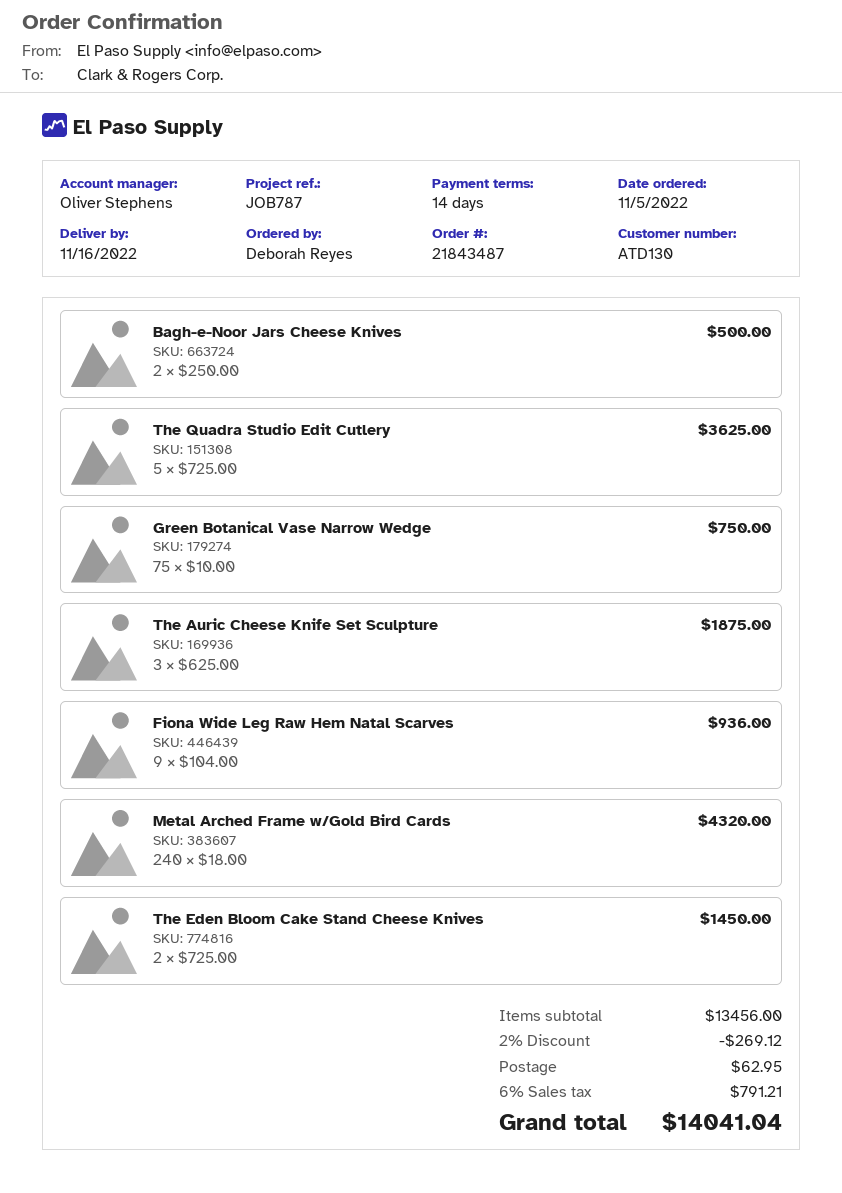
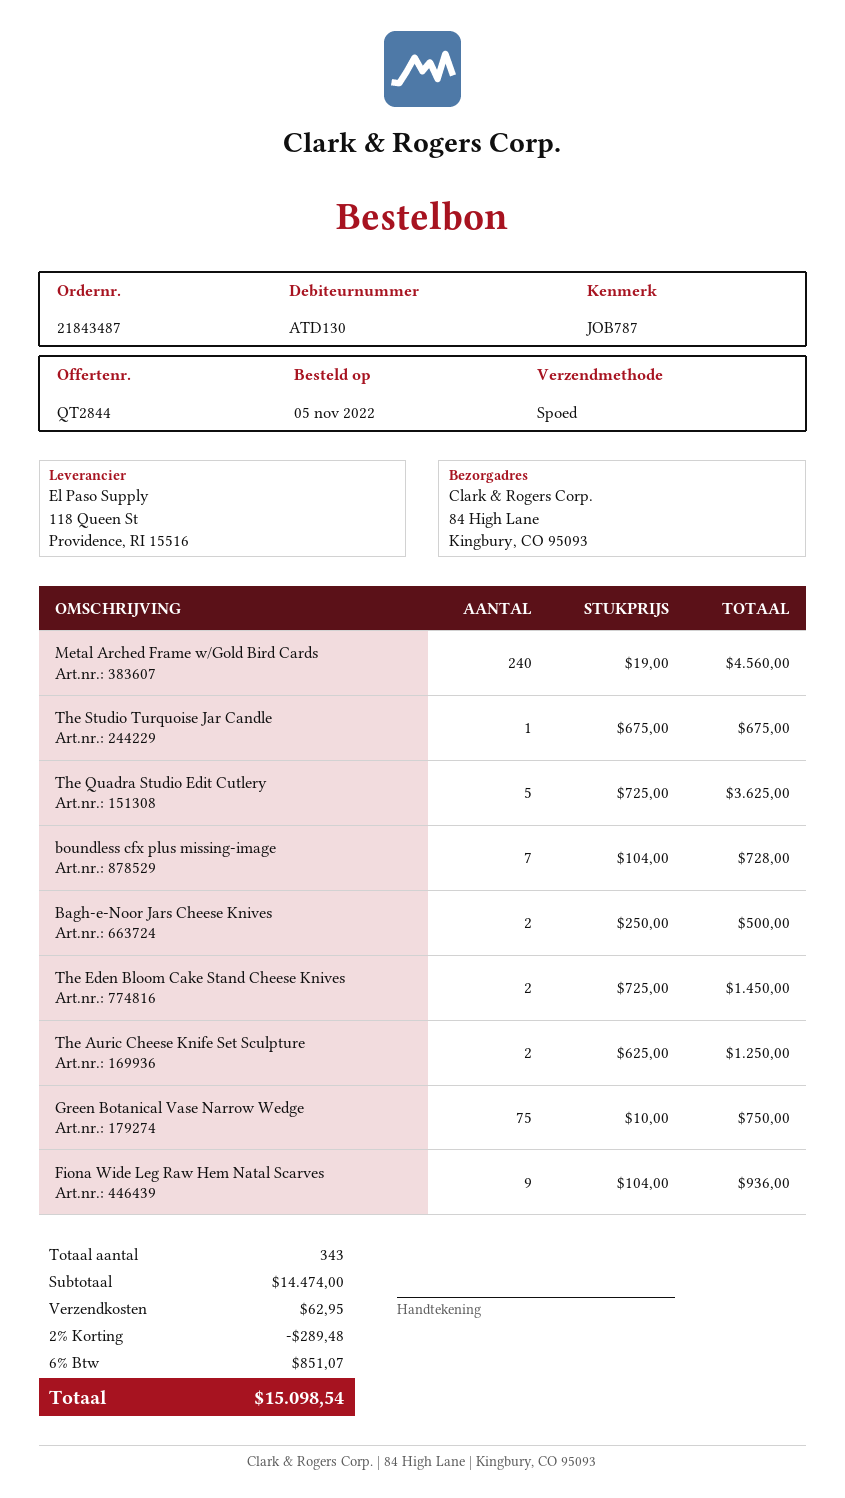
The Auric Cheese Knife Set Sculpture: 3 x 625.00 = 1875.00 -> 2 x 625.00 = 1250.00
Metal Arched Frame w/Gold Bird Cards: 240 x 18.00 = 4320.00 -> 240 x 19.00 = 4560.00
The Studio Turquoise Jar Candle: none -> 1 x 675.00 = 675.00
boundless cfx plus missing-image: none -> 7 x 104.00 = 728.00
subtotal: 13456.00 -> 14474.00
discount: 2% = 269.12 -> 2% = 289.48
tax: 6% = 791.21 -> 6% = 851.07
total: 14041.04 -> 15098.54

